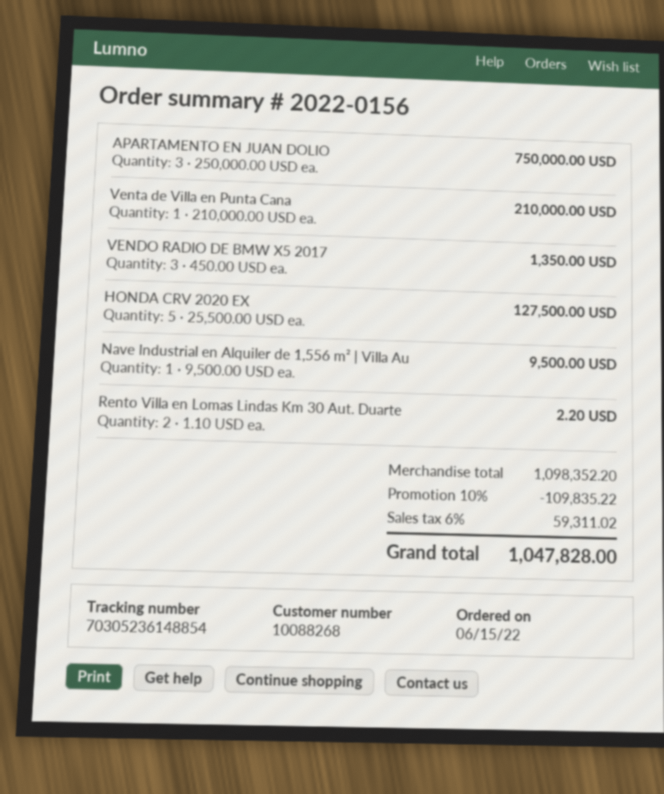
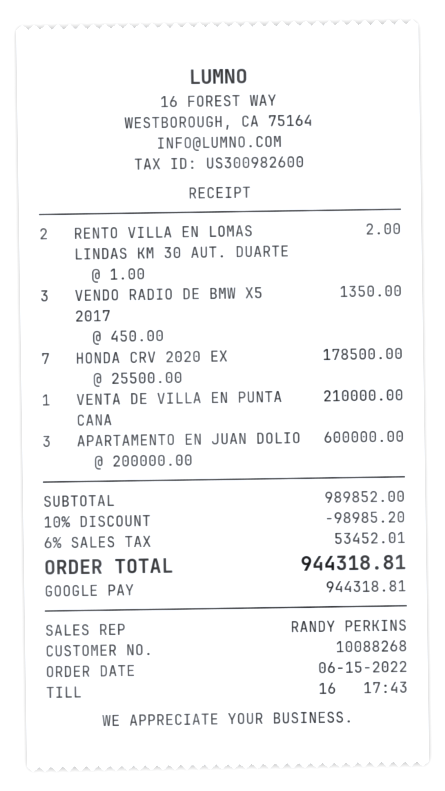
APARTAMENTO EN JUAN DOLIO: 3 x 250000.00 = 750000.00 -> 3 x 200000.00 = 600000.00
HONDA CRV 2020 EX: 5 x 25500.00 = 127500.00 -> 7 x 25500.00 = 178500.00
Nave Industrial en Alquiler de 1,556 m² | Villa Au: 1 x 9500.00 = 9500.00 -> none
Rento Villa en Lomas Lindas Km 30 Aut. Duarte: 2 x 1.10 = 2.20 -> 2 x 1.00 = 2.00
subtotal: 1098352.20 -> 989852.00
discount: 10% = 109835.22 -> 10% = 98985.20
tax: 6% = 59311.02 -> 6% = 53452.01
total: 1047828.00 -> 944318.81

